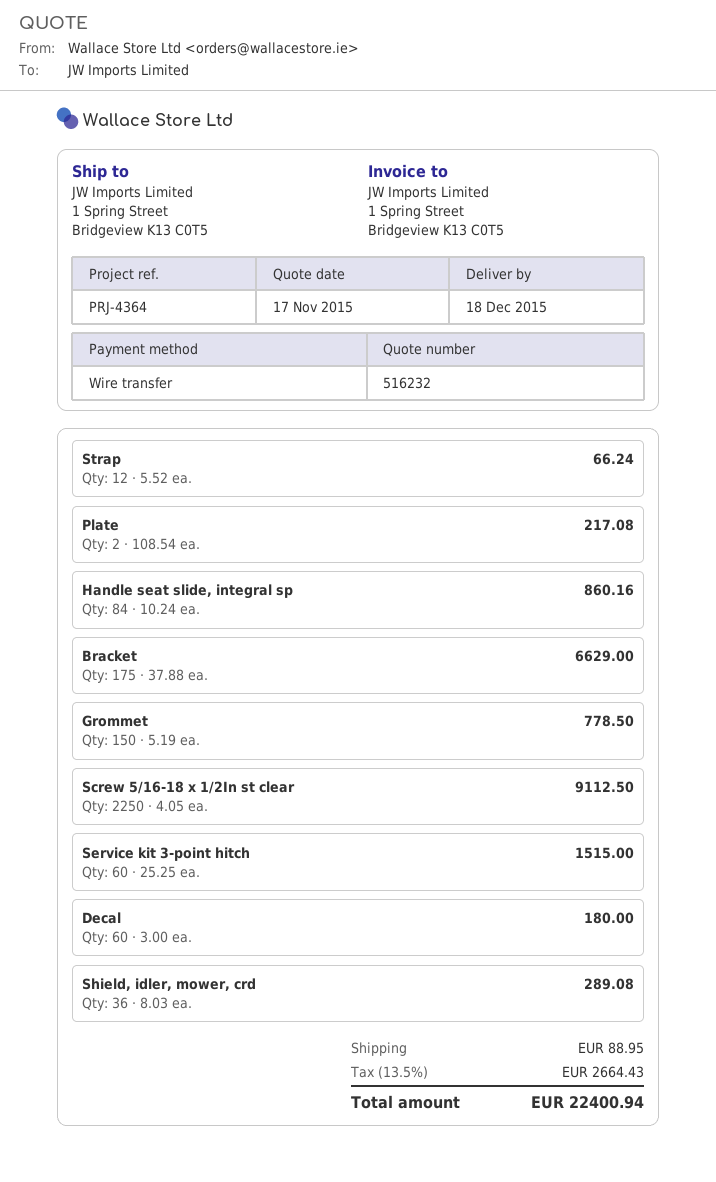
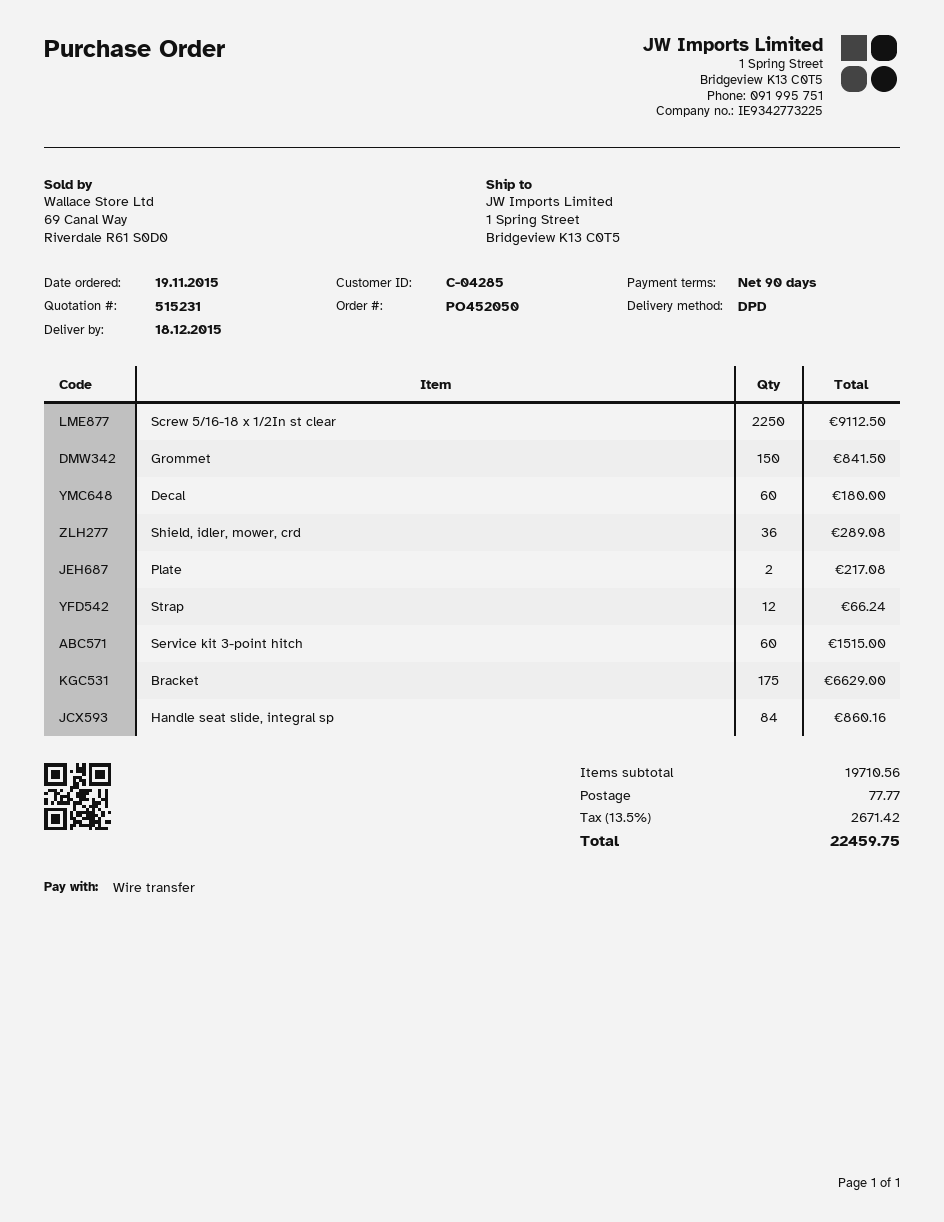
quote number: 516232 -> 515231
Grommet: 150 for 778.50 -> 150 for 841.50
shipping: 88.95 -> 77.77
tax: 13.5% = 2664.43 -> 13.5% = 2671.42
total: 22400.94 -> 22459.75

